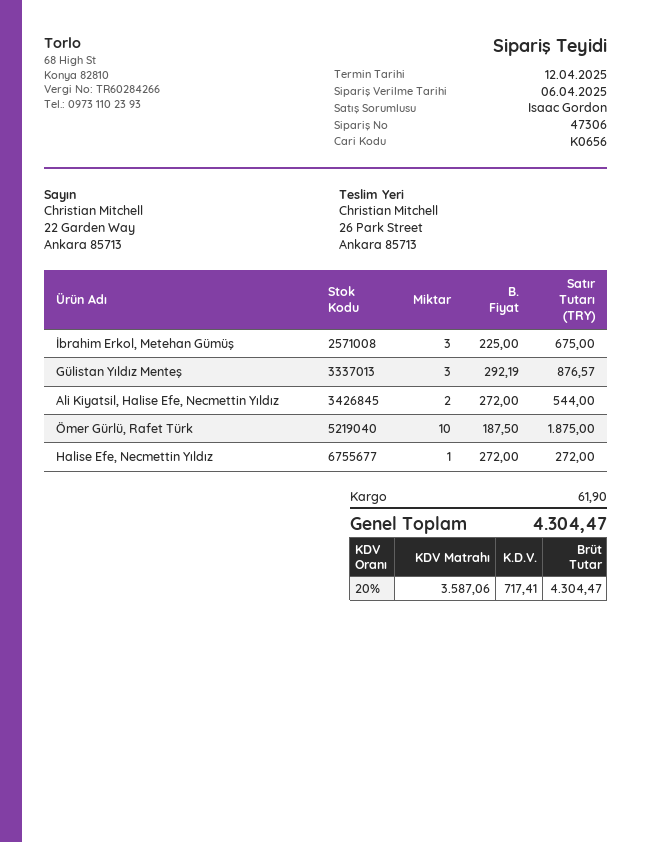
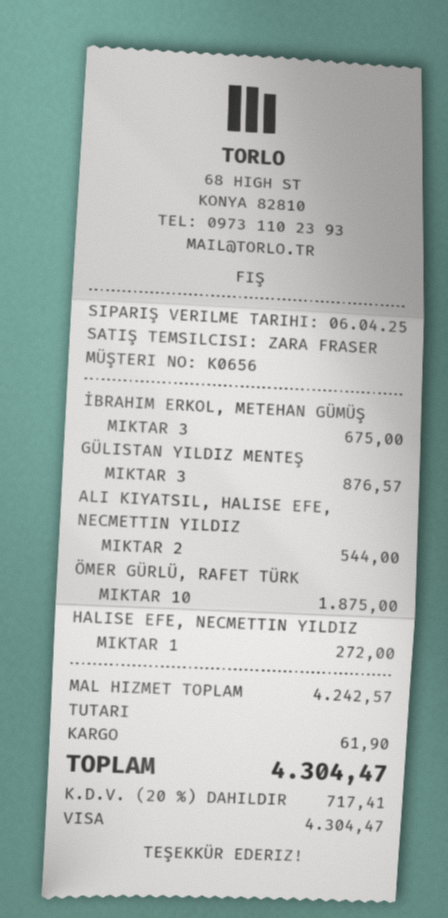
sales rep: Isaac Gordon -> ZARA FRASER

